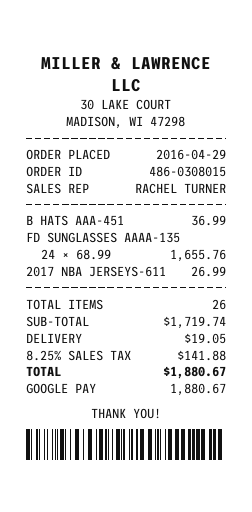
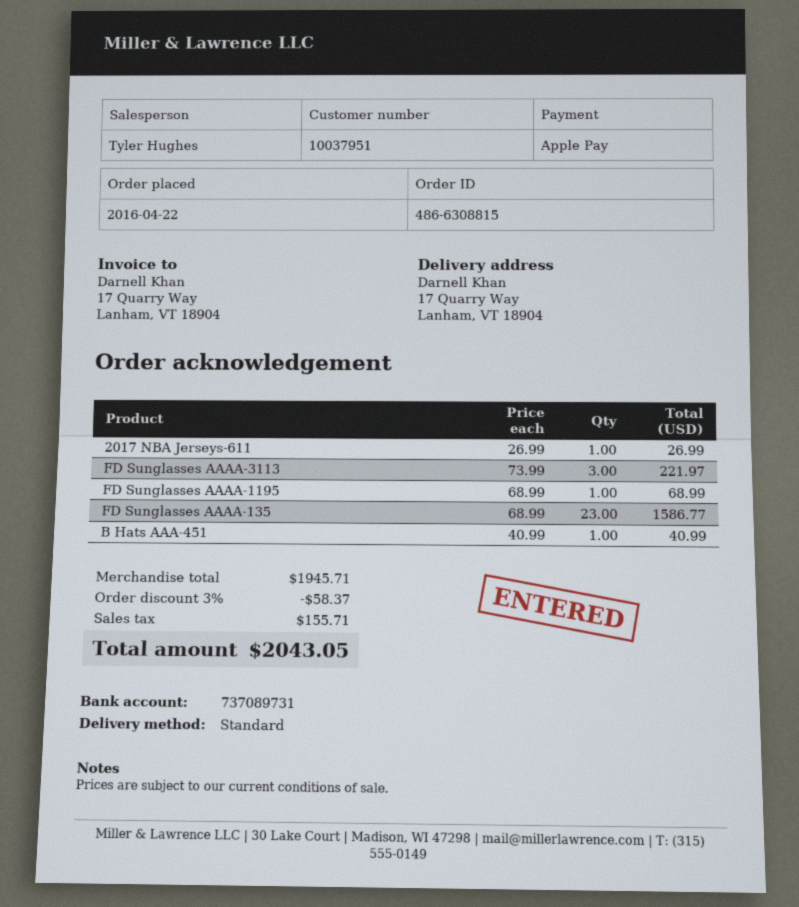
order number: 486-0308015 -> 486-6308815
order date: 2016-04-29 -> 2016-04-22
sales rep: RACHEL TURNER -> Tyler Hughes
payment method: Google Pay -> Apple Pay
B HATS AAA-451: 1 x 36.99 = 36.99 -> 1 x 40.99 = 40.99
FD SUNGLASSES AAAA-135: 24 x 68.99 = 1655.76 -> 23 x 68.99 = 1586.77
FD Sunglasses AAAA-3113: none -> 3 x 73.99 = 221.97
FD Sunglasses AAAA-1195: none -> 1 x 68.99 = 68.99
subtotal: 1719.74 -> 1945.71
discount: none -> 3% = 58.37
shipping: 19.05 -> none
tax: 141.88 -> 155.71
total: 1880.67 -> 2043.05

